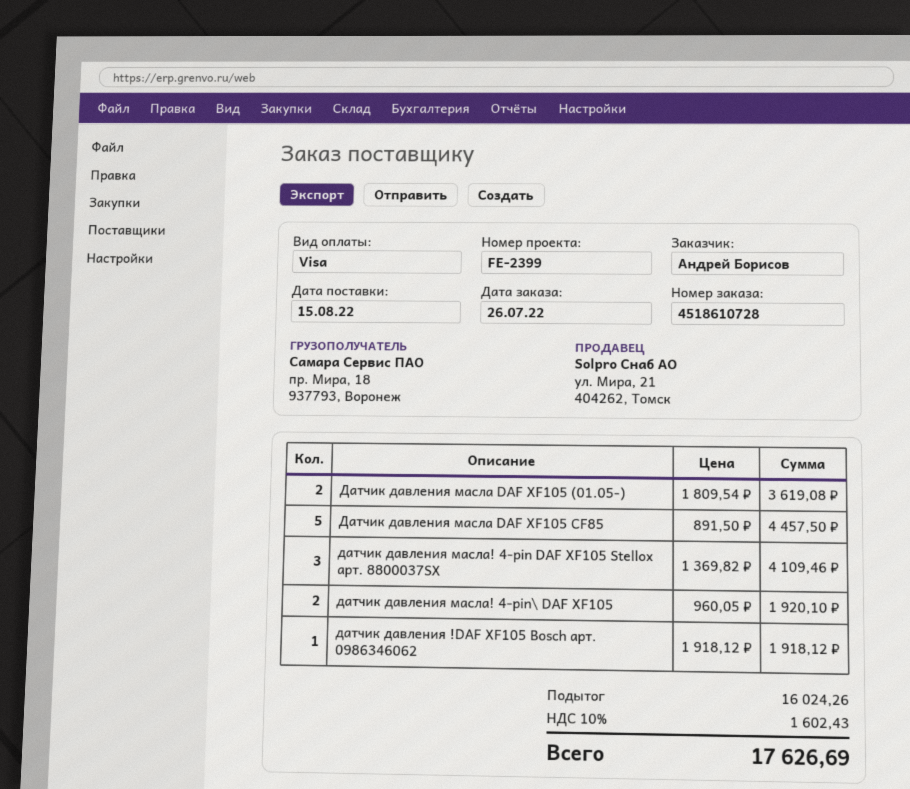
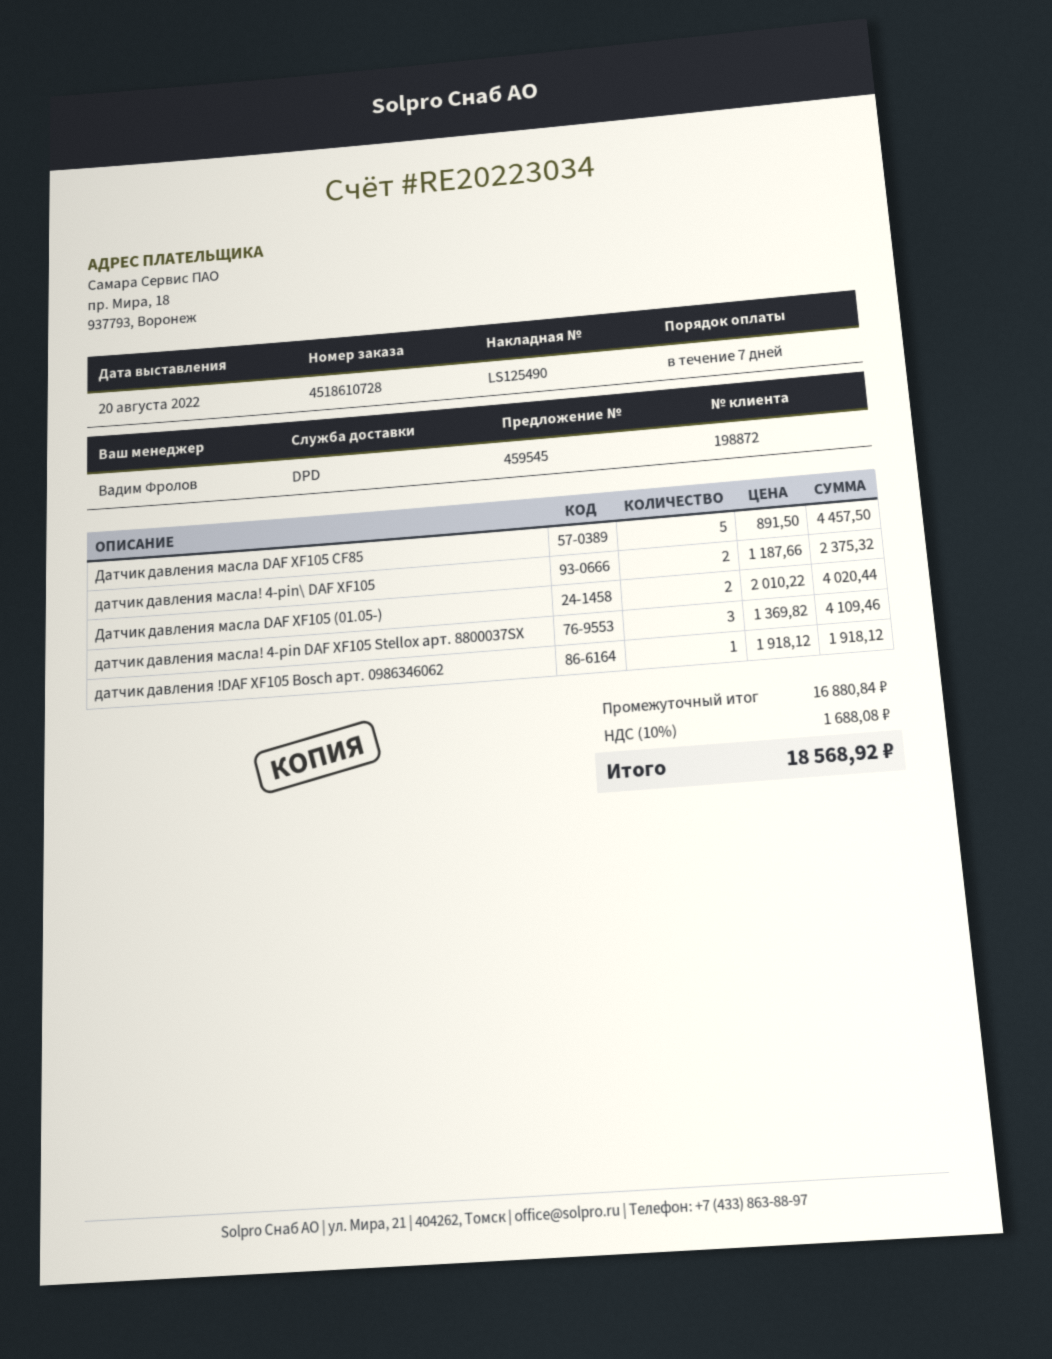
Датчик давления масла DAF XF105 (01.05-): 2 x 1809.54 = 3619.08 -> 2 x 2010.22 = 4020.44
датчик давления масла! 4-pin\ DAF XF105: 2 x 960.05 = 1920.10 -> 2 x 1187.66 = 2375.32
subtotal: 16024.26 -> 16880.84
tax: 10% = 1602.43 -> 10% = 1688.08
total: 17626.69 -> 18568.92

